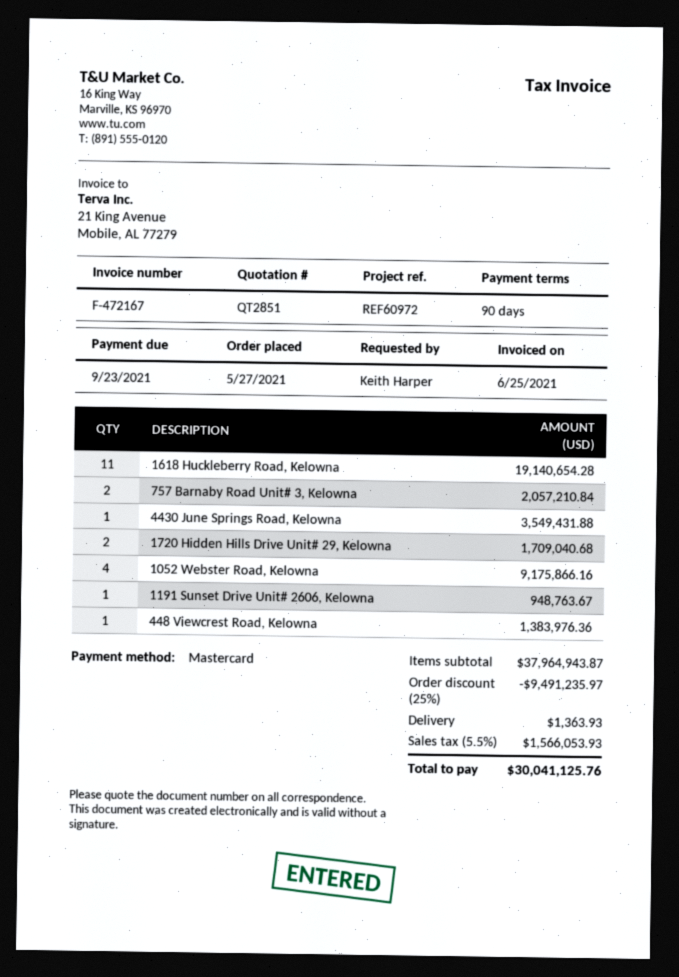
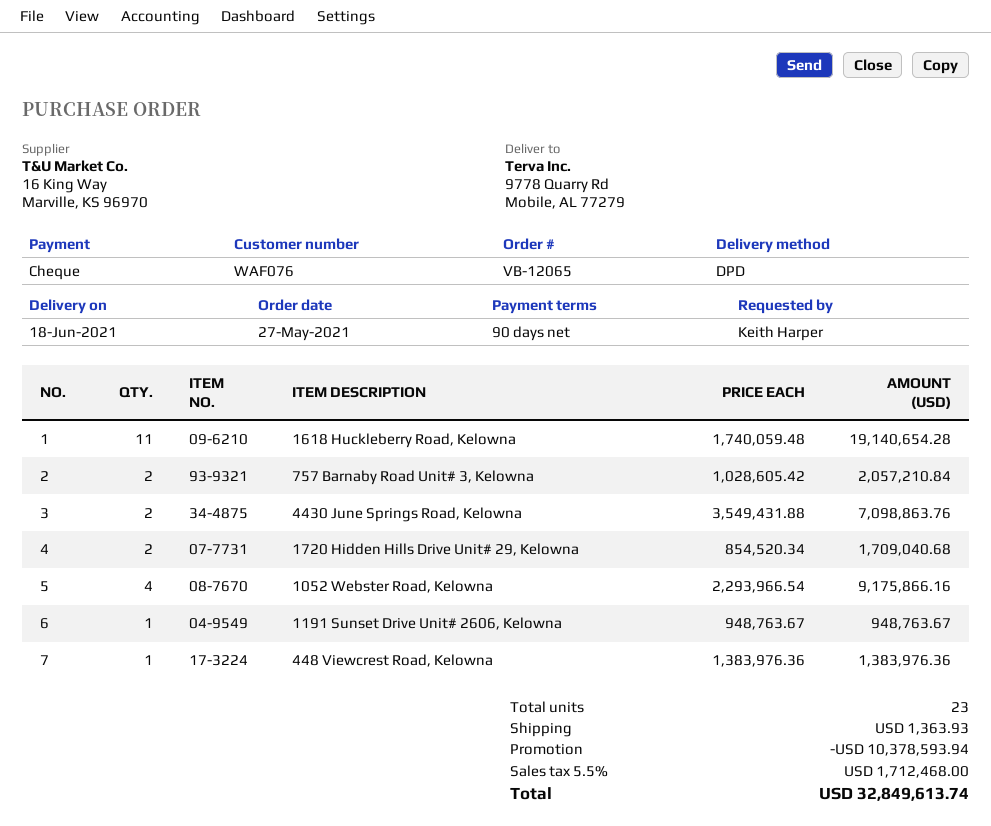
payment method: Mastercard -> cheque
4430 June Springs Road, Kelowna: 1 for 3549431.88 -> 2 for 7098863.76
discount: 9491235.97 -> 10378593.94
tax: 5.5% = 1566053.93 -> 5.5% = 1712468.00
total: 30041125.76 -> 32849613.74

